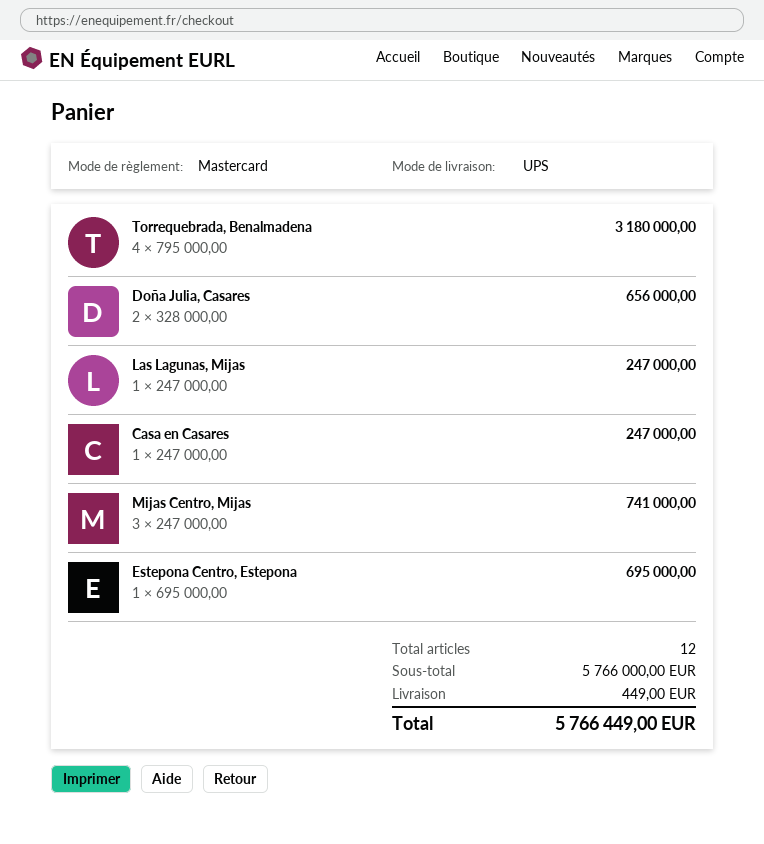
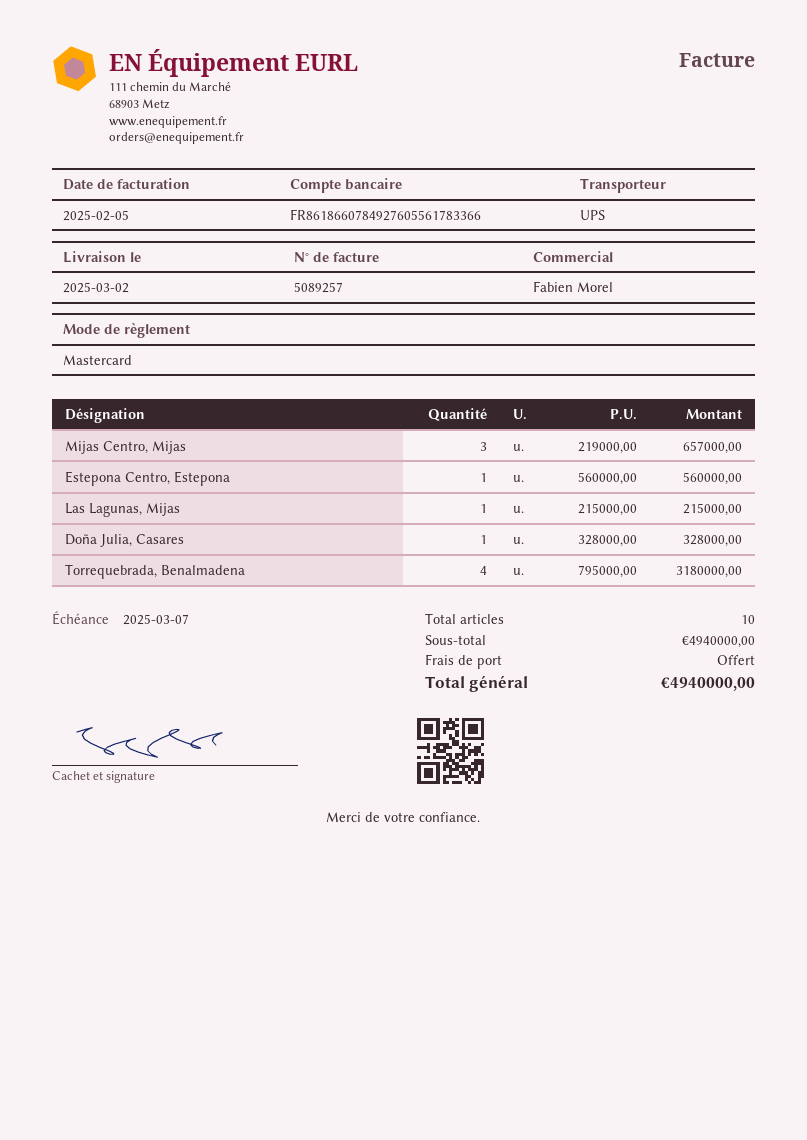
Doña Julia, Casares: 2 x 328000.00 = 656000.00 -> 1 x 328000.00 = 328000.00
Las Lagunas, Mijas: 1 x 247000.00 = 247000.00 -> 1 x 215000.00 = 215000.00
Casa en Casares: 1 x 247000.00 = 247000.00 -> none
Mijas Centro, Mijas: 3 x 247000.00 = 741000.00 -> 3 x 219000.00 = 657000.00
Estepona Centro, Estepona: 1 x 695000.00 = 695000.00 -> 1 x 560000.00 = 560000.00
total quantity: 12 -> 10
subtotal: 5766000.00 -> 4940000.00
shipping: 449.00 -> 0.00
total: 5766449.00 -> 4940000.00

